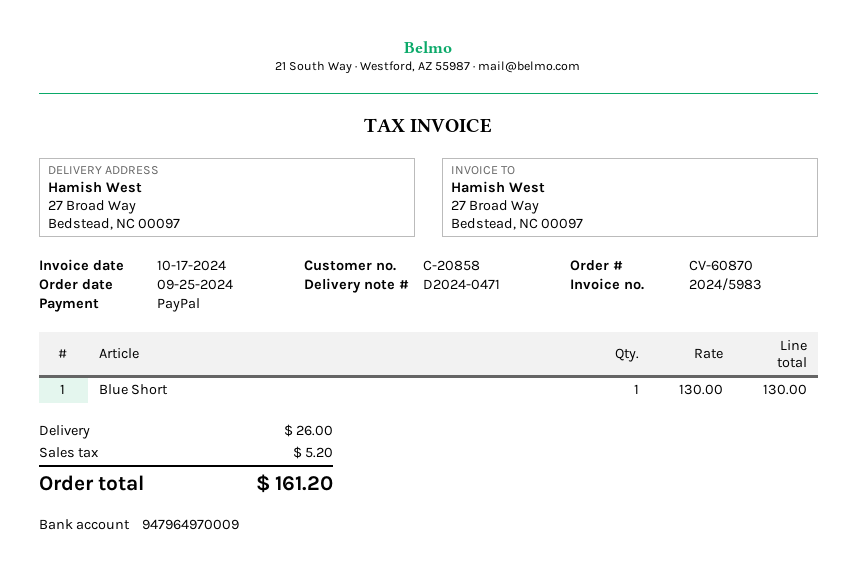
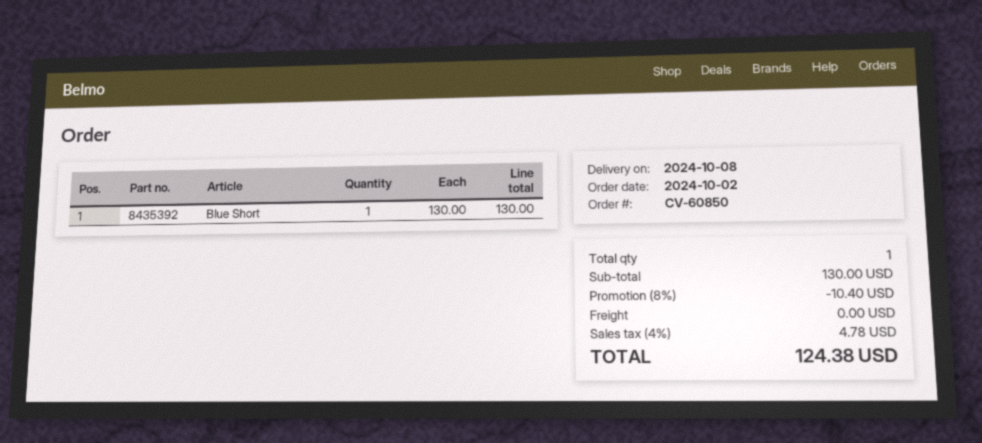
order number: CV-60870 -> CV-60850
order date: 2024-09-25 -> 2024-10-02
discount: none -> 8% = 10.40
shipping: 26.00 -> 0.00
tax: 5.20 -> 4.78
total: 161.20 -> 124.38

